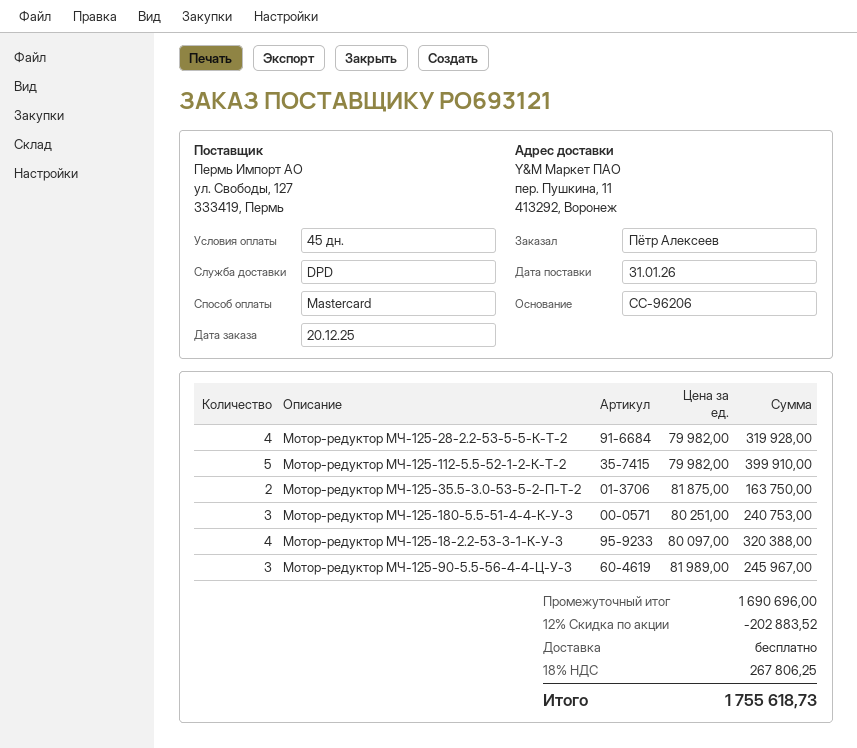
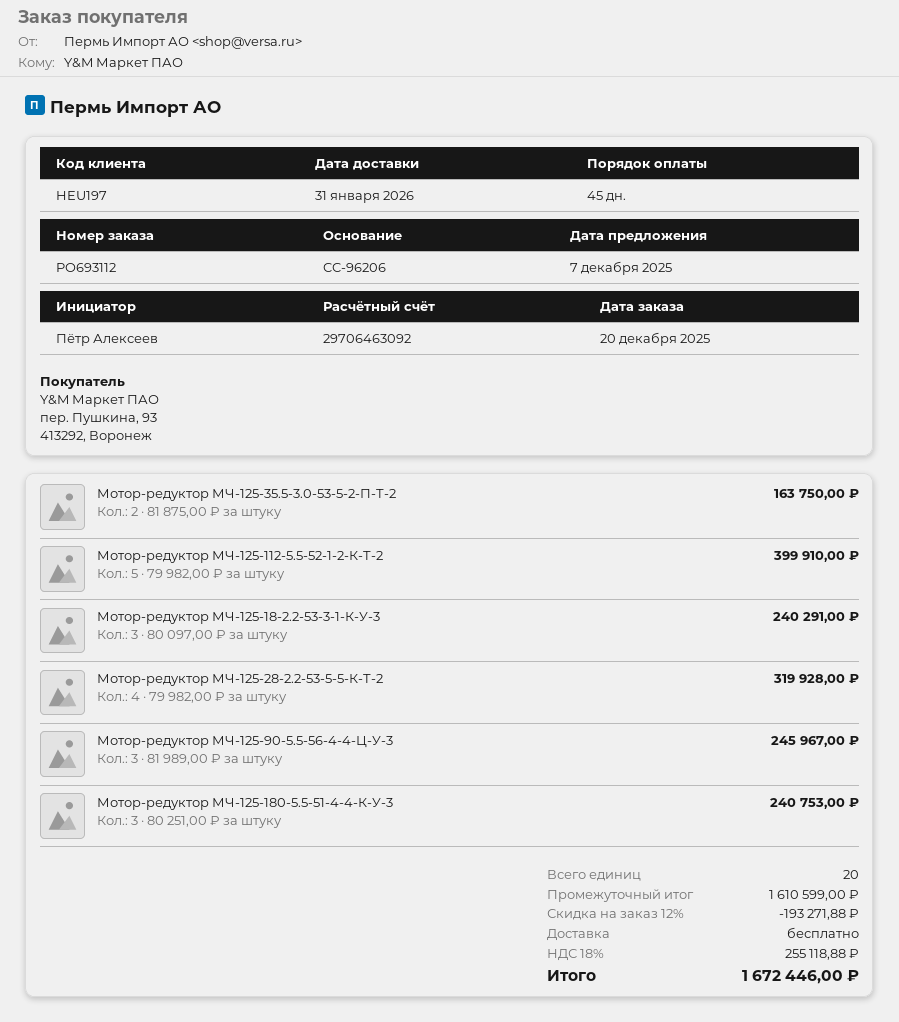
order number: PO693121 -> PO693112
Мотор-редуктор МЧ-125-18-2.2-53-3-1-К-У-3: 4 x 80097.00 = 320388.00 -> 3 x 80097.00 = 240291.00
subtotal: 1690696.00 -> 1610599.00
discount: 12% = 202883.52 -> 12% = 193271.88
tax: 18% = 267806.25 -> 18% = 255118.88
total: 1755618.73 -> 1672446.00

